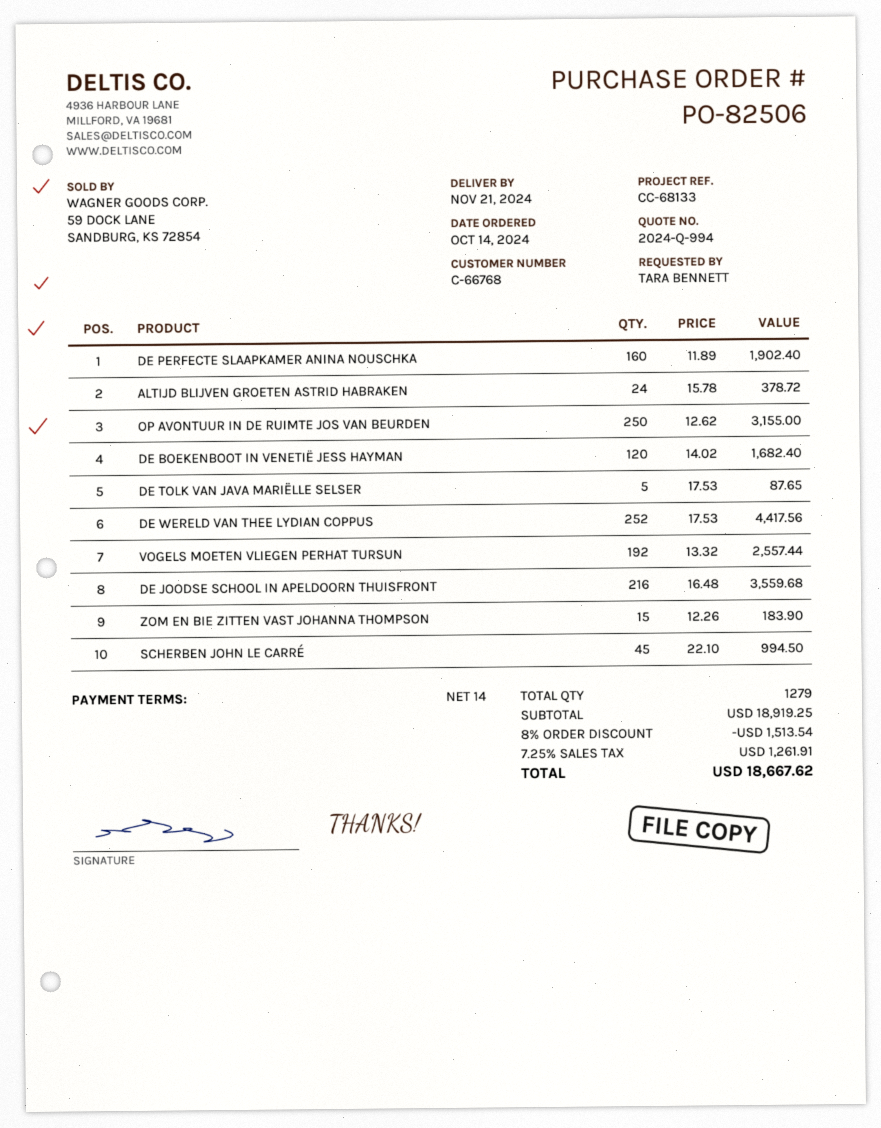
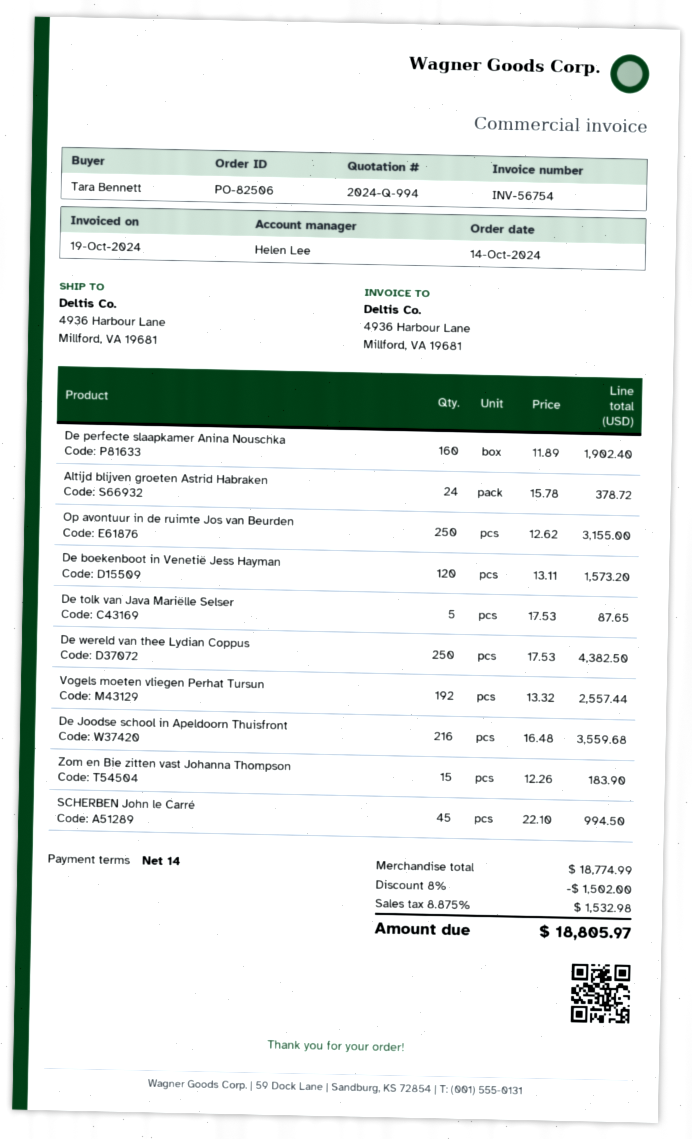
DE BOEKENBOOT IN VENETIË JESS HAYMAN: 120 x 14.02 = 1682.40 -> 120 x 13.11 = 1573.20
DE WERELD VAN THEE LYDIAN COPPUS: 252 x 17.53 = 4417.56 -> 250 x 17.53 = 4382.50
subtotal: 18919.25 -> 18774.99
discount: 8% = 1513.54 -> 8% = 1502.00
tax: 7.25% = 1261.91 -> 8.875% = 1532.98
total: 18667.62 -> 18805.97

